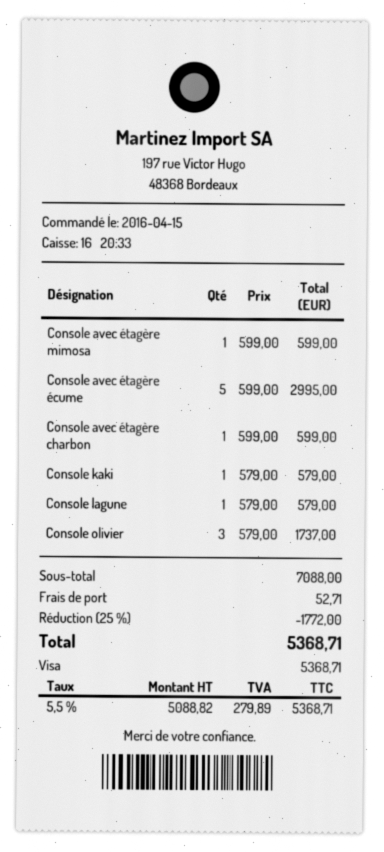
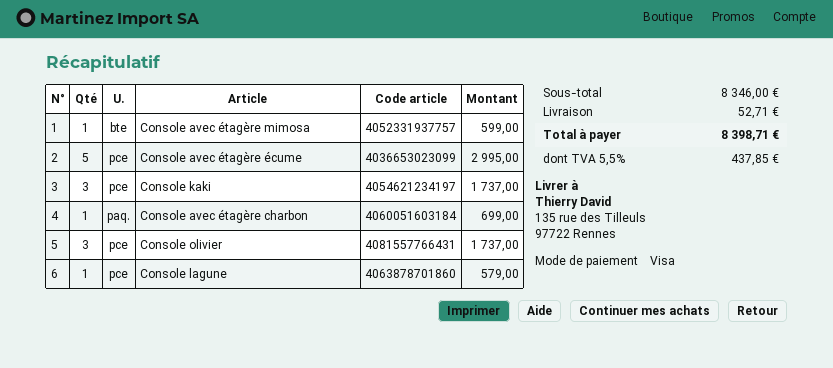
Console avec étagère charbon: 1 for 599.00 -> 1 for 699.00
Console kaki: 1 for 579.00 -> 3 for 1737.00
subtotal: 7088.00 -> 8346.00
discount: 25% = 1772.00 -> none
tax: 5.5% = 279.89 -> 5.5% = 437.85
total: 5368.71 -> 8398.71

